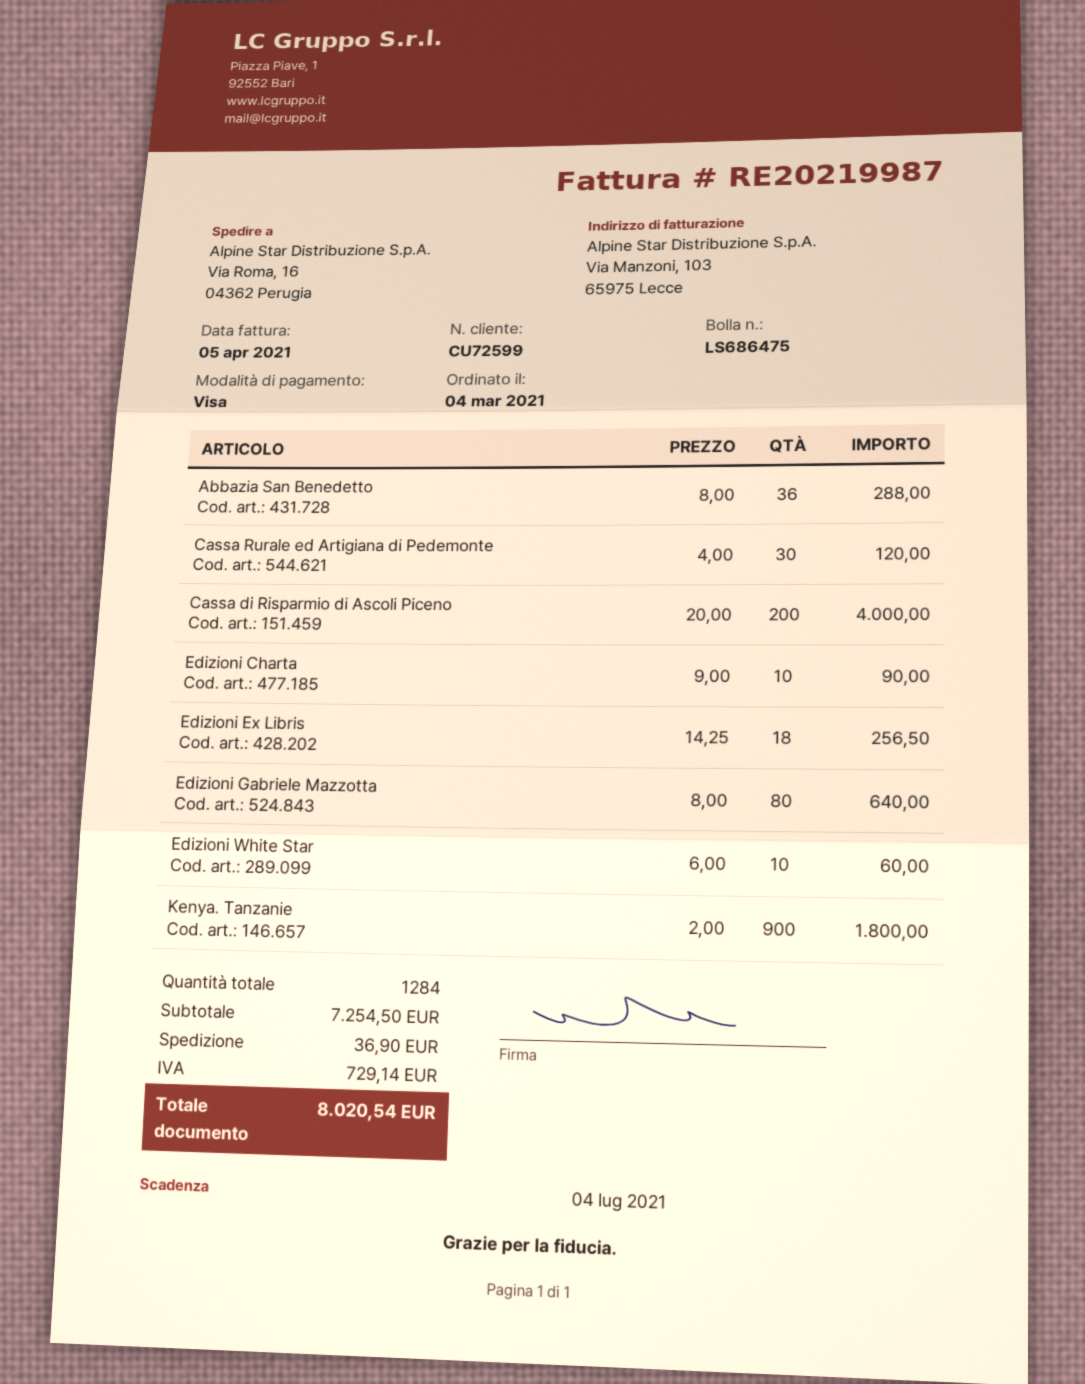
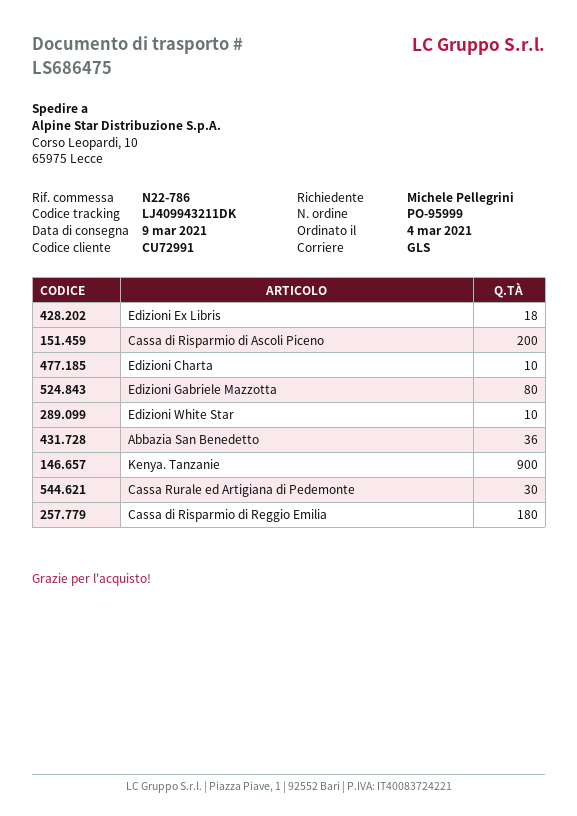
customer number: CU72599 -> CU72991
ship to: Via Roma, 16, 04362 Perugia -> Corso Leopardi, 10, 65975 Lecce
Cassa di Risparmio di Reggio Emilia: none -> 180

